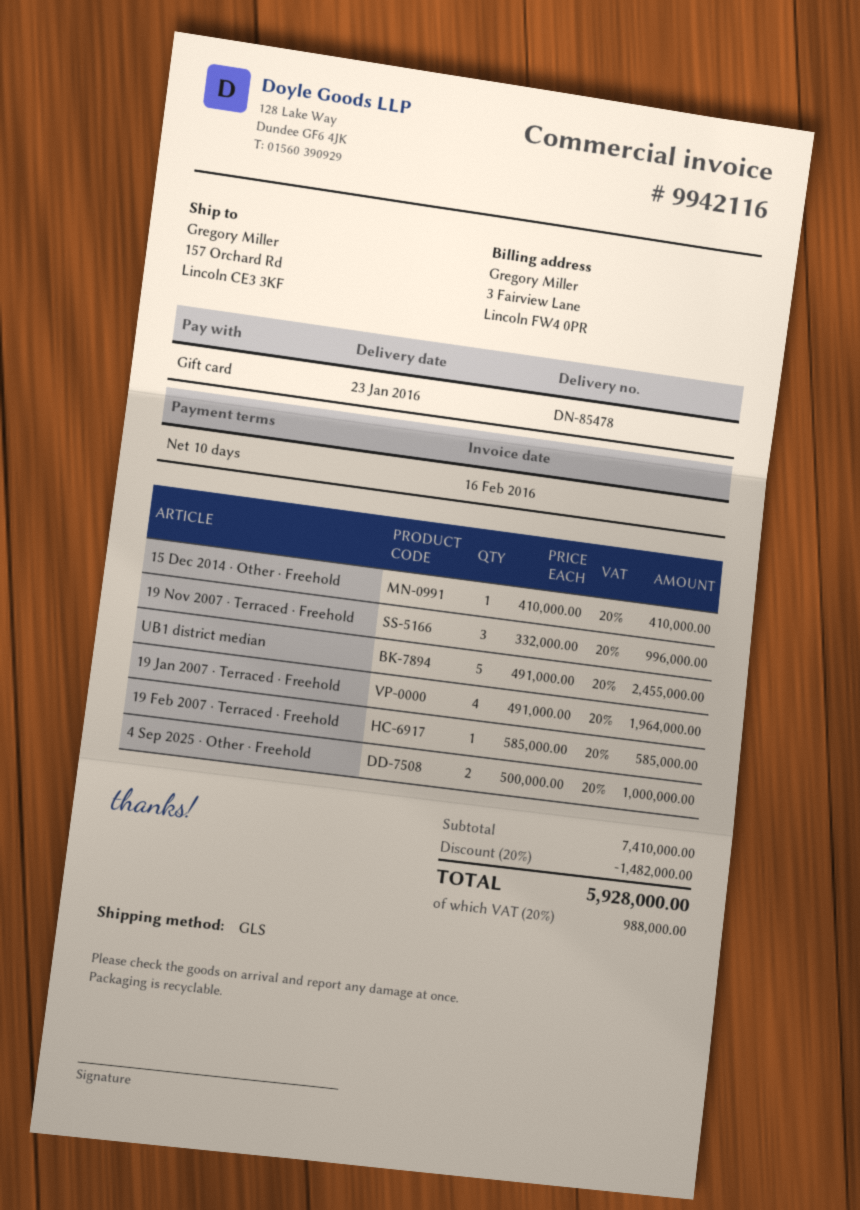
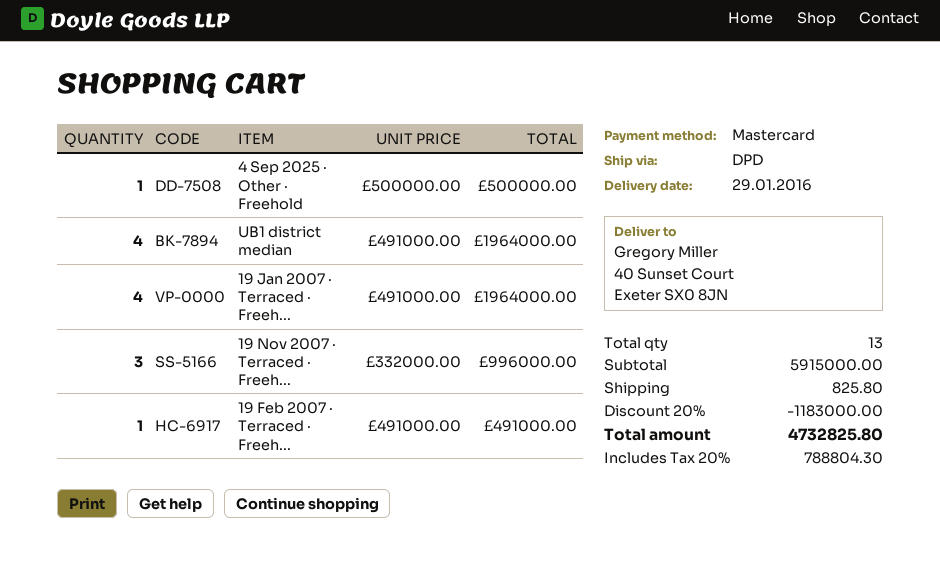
delivery date: 2016-01-23 -> 2016-01-29
payment method: gift card -> Mastercard
shipping method: GLS -> DPD
ship to: 157 Orchard Rd, Lincoln CE3 3KF -> 40 Sunset Court, Exeter SX0 8JN
15 Dec 2014 · Other · Freehold: 1 x 410000.00 = 410000.00 -> none
UB1 district median: 5 x 491000.00 = 2455000.00 -> 4 x 491000.00 = 1964000.00
19 Feb 2007 · Terraced · Freehold: 1 x 585000.00 = 585000.00 -> 1 x 491000.00 = 491000.00
4 Sep 2025 · Other · Freehold: 2 x 500000.00 = 1000000.00 -> 1 x 500000.00 = 500000.00
subtotal: 7410000.00 -> 5915000.00
discount: 20% = 1482000.00 -> 20% = 1183000.00
shipping: none -> 825.80
tax: 20% = 988000.00 -> 20% = 788804.30
total: 5928000.00 -> 4732825.80

